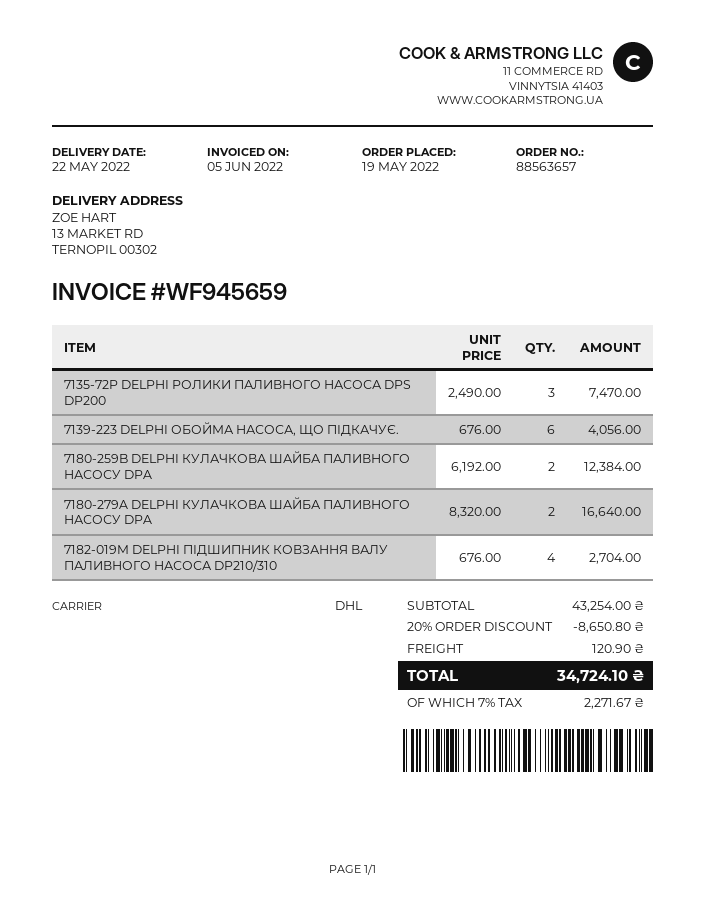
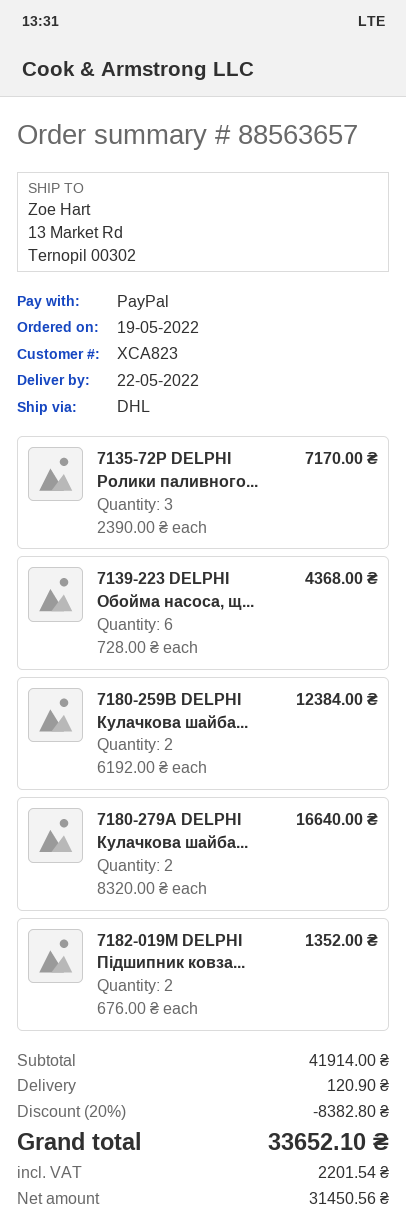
7135-72P DELPHI РОЛИКИ ПАЛИВНОГО НАСОСА DPS DP200: 3 x 2490.00 = 7470.00 -> 3 x 2390.00 = 7170.00
7139-223 DELPHI ОБОЙМА НАСОСА, ЩО ПІДКАЧУЄ.: 6 x 676.00 = 4056.00 -> 6 x 728.00 = 4368.00
7182-019M DELPHI ПІДШИПНИК КОВЗАННЯ ВАЛУ ПАЛИВНОГО НАСОСА DP210/310: 4 x 676.00 = 2704.00 -> 2 x 676.00 = 1352.00
subtotal: 43254.00 -> 41914.00
discount: 20% = 8650.80 -> 20% = 8382.80
tax: 2271.67 -> 2201.54
total: 34724.10 -> 33652.10

